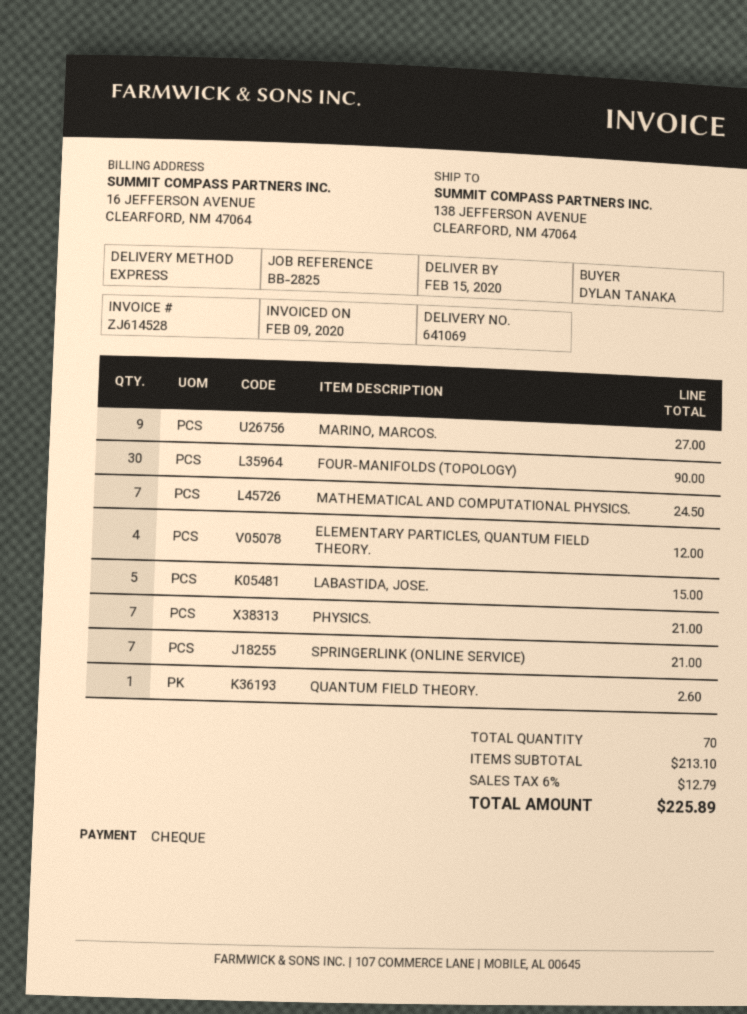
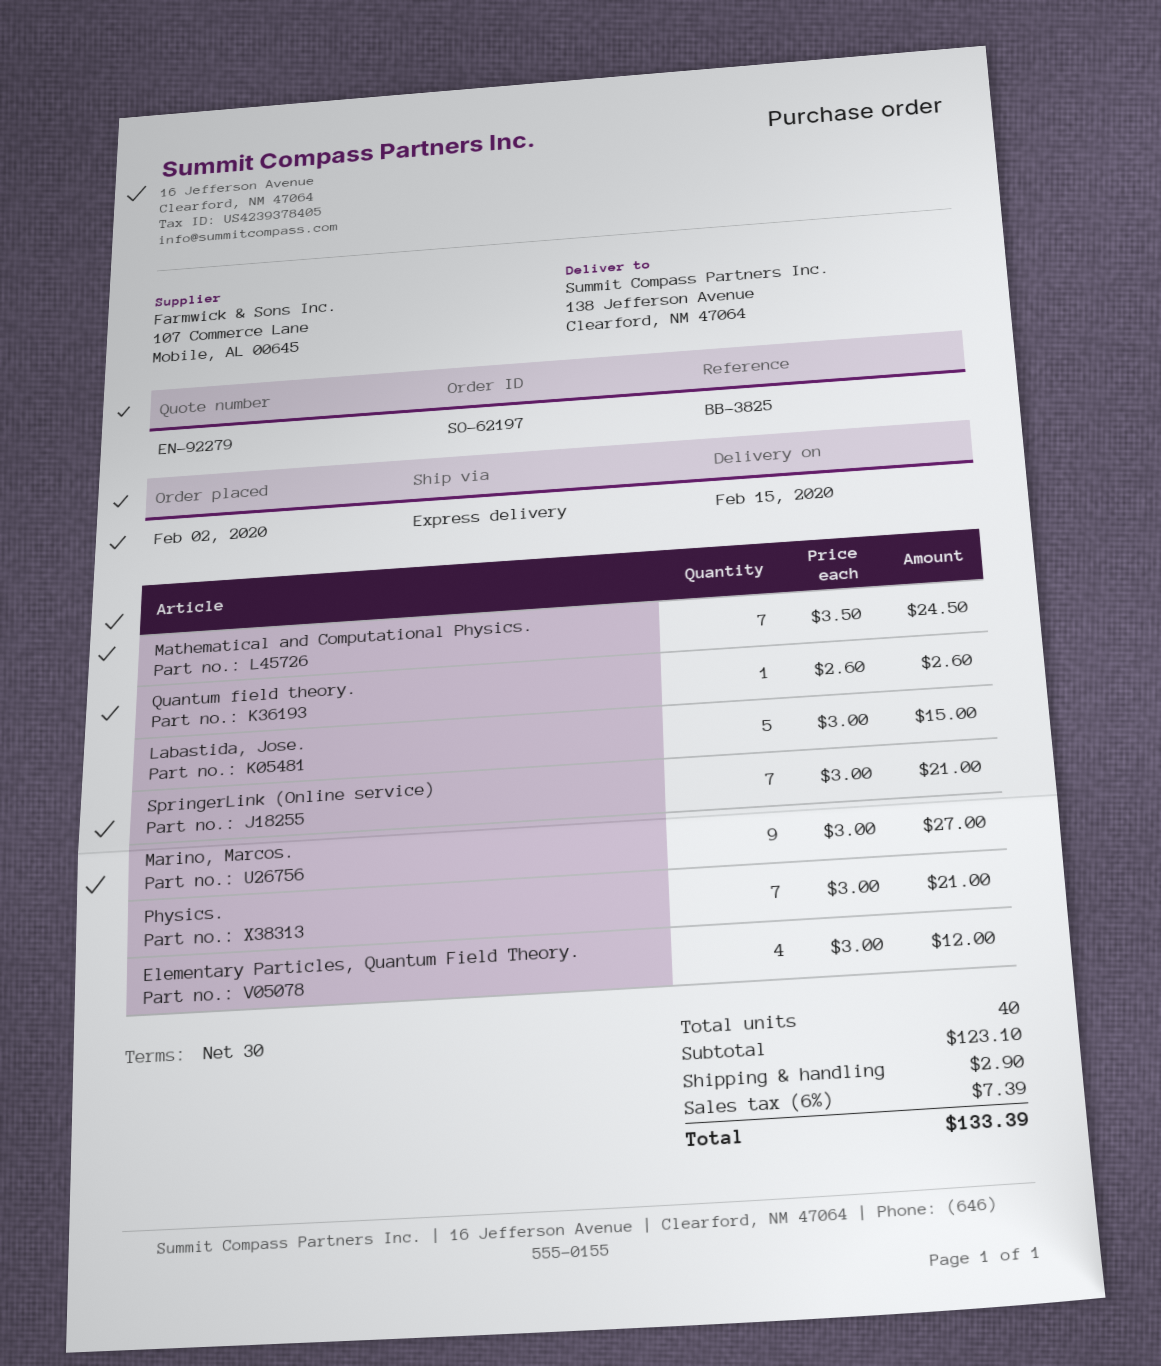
reference: BB-2825 -> BB-3825
FOUR-MANIFOLDS (TOPOLOGY): 30 for 90.00 -> none
total quantity: 70 -> 40
subtotal: 213.10 -> 123.10
shipping: none -> 2.90
tax: 6% = 12.79 -> 6% = 7.39
total: 225.89 -> 133.39

